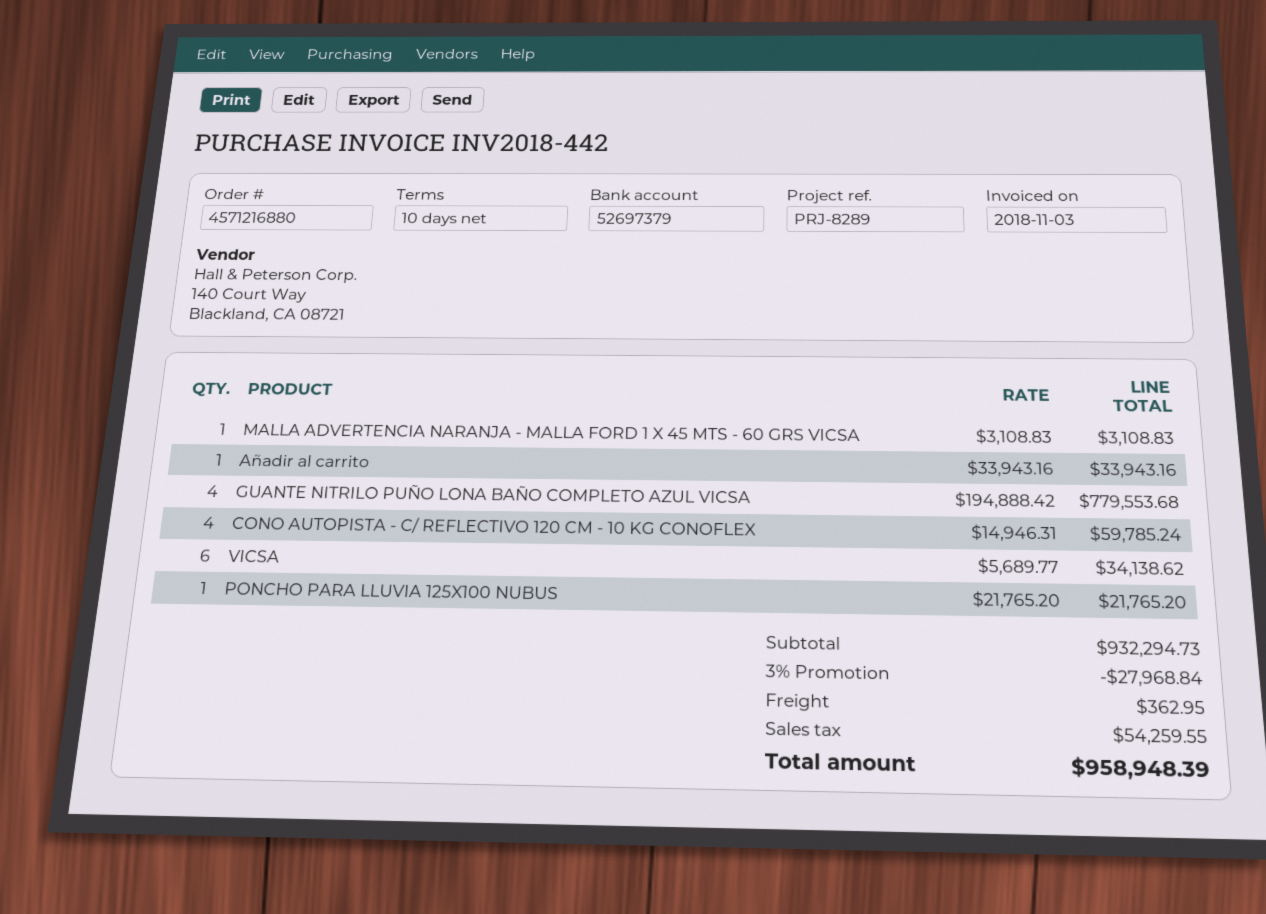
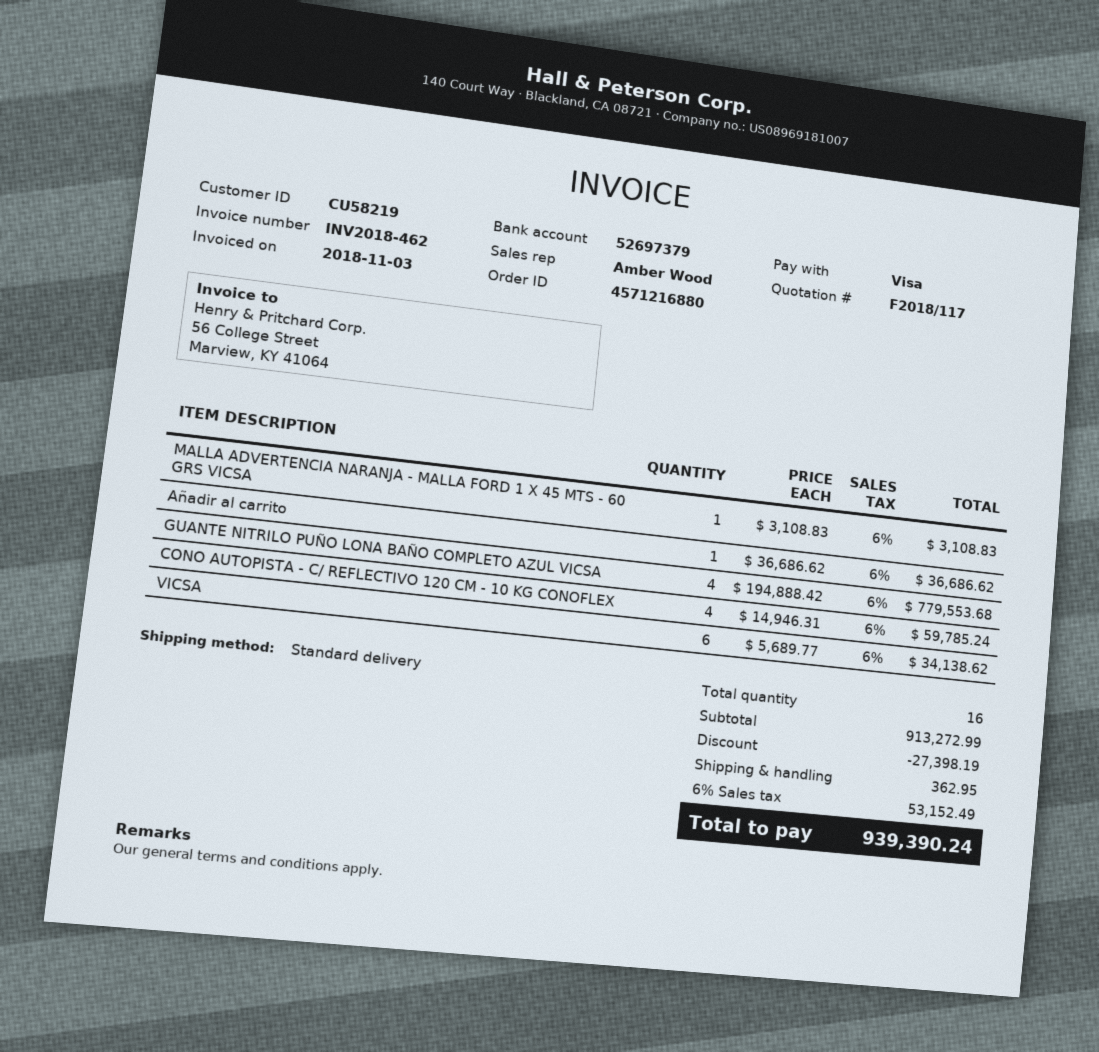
invoice number: INV2018-442 -> INV2018-462
Añadir al carrito: 1 x 33943.16 = 33943.16 -> 1 x 36686.62 = 36686.62
PONCHO PARA LLUVIA 125X100 NUBUS: 1 x 21765.20 = 21765.20 -> none
subtotal: 932294.73 -> 913272.99
discount: 27968.84 -> 27398.19
tax: 54259.55 -> 53152.49
total: 958948.39 -> 939390.24

